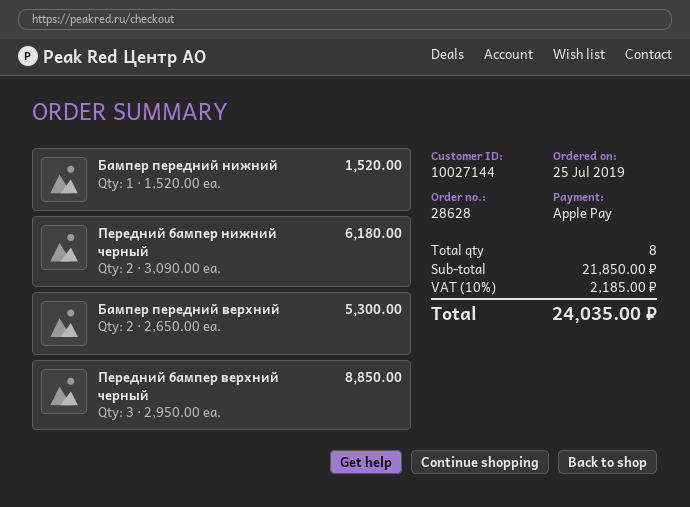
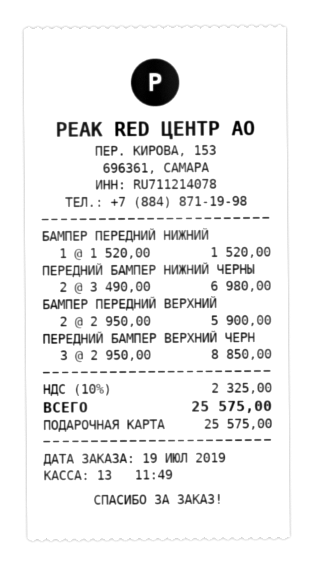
order date: 2019-07-25 -> 2019-07-19
payment method: Apple Pay -> gift card
Передний бампер нижний черный: 2 x 3090.00 = 6180.00 -> 2 x 3490.00 = 6980.00
Бампер передний верхний: 2 x 2650.00 = 5300.00 -> 2 x 2950.00 = 5900.00
tax: 10% = 2185.00 -> 10% = 2325.00
total: 24035.00 -> 25575.00

